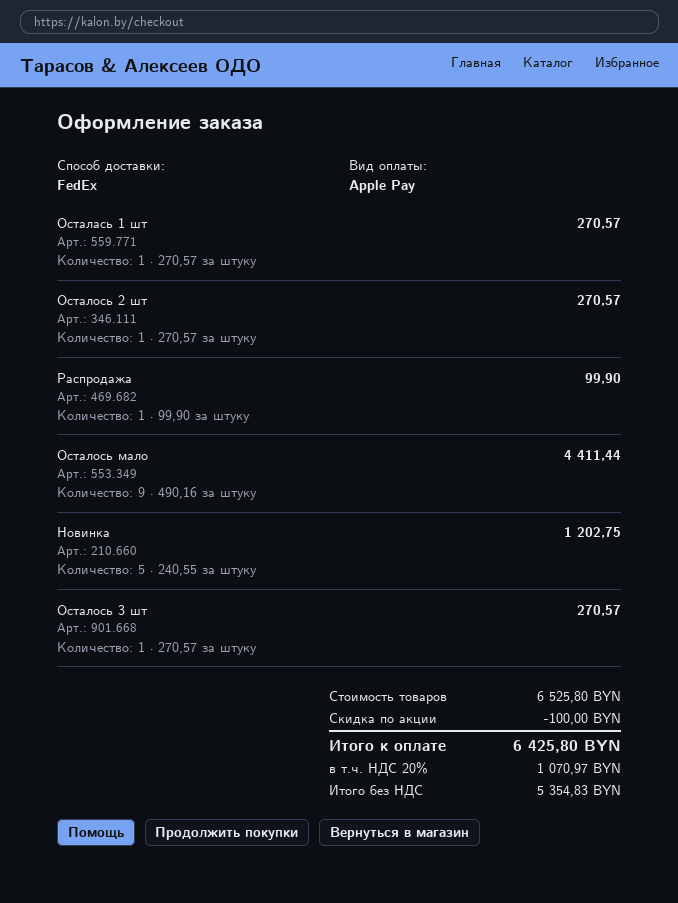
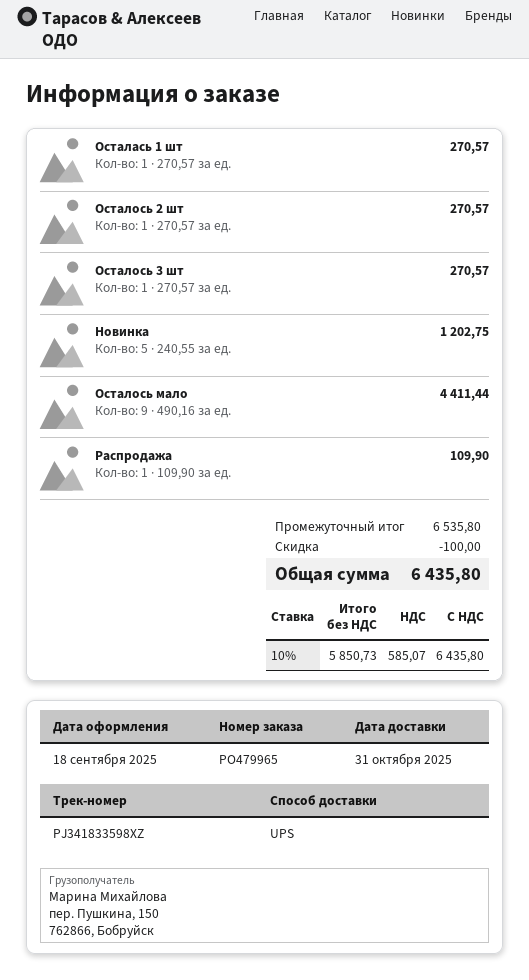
shipping method: FedEx -> UPS
Распродажа: 1 x 99.90 = 99.90 -> 1 x 109.90 = 109.90
subtotal: 6525.80 -> 6535.80
net: 5354.83 -> 5850.73
tax: 20% = 1070.97 -> 10% = 585.07
total: 6425.80 -> 6435.80

